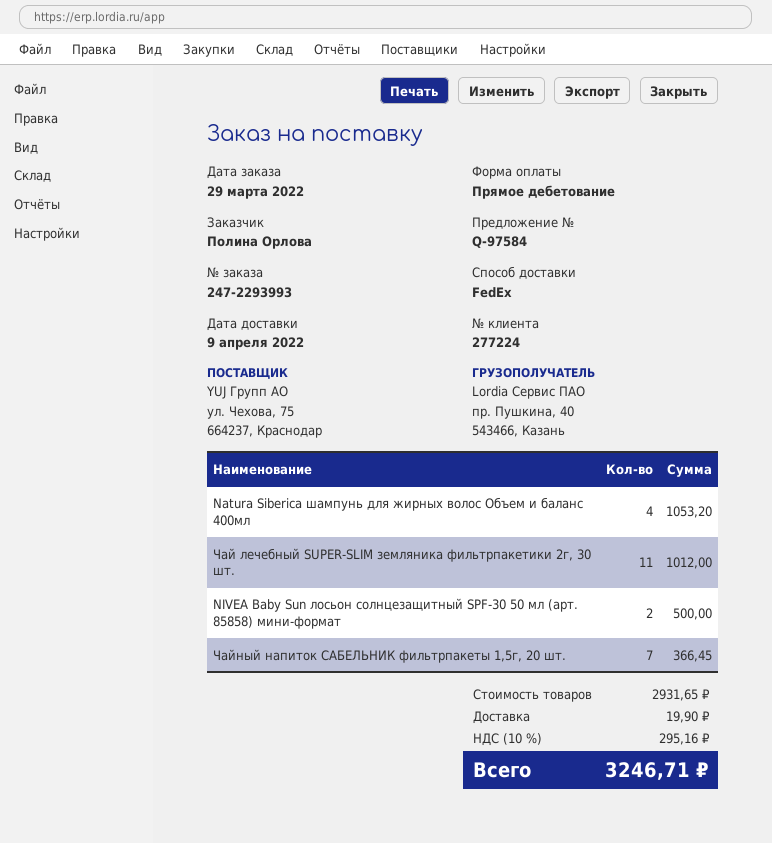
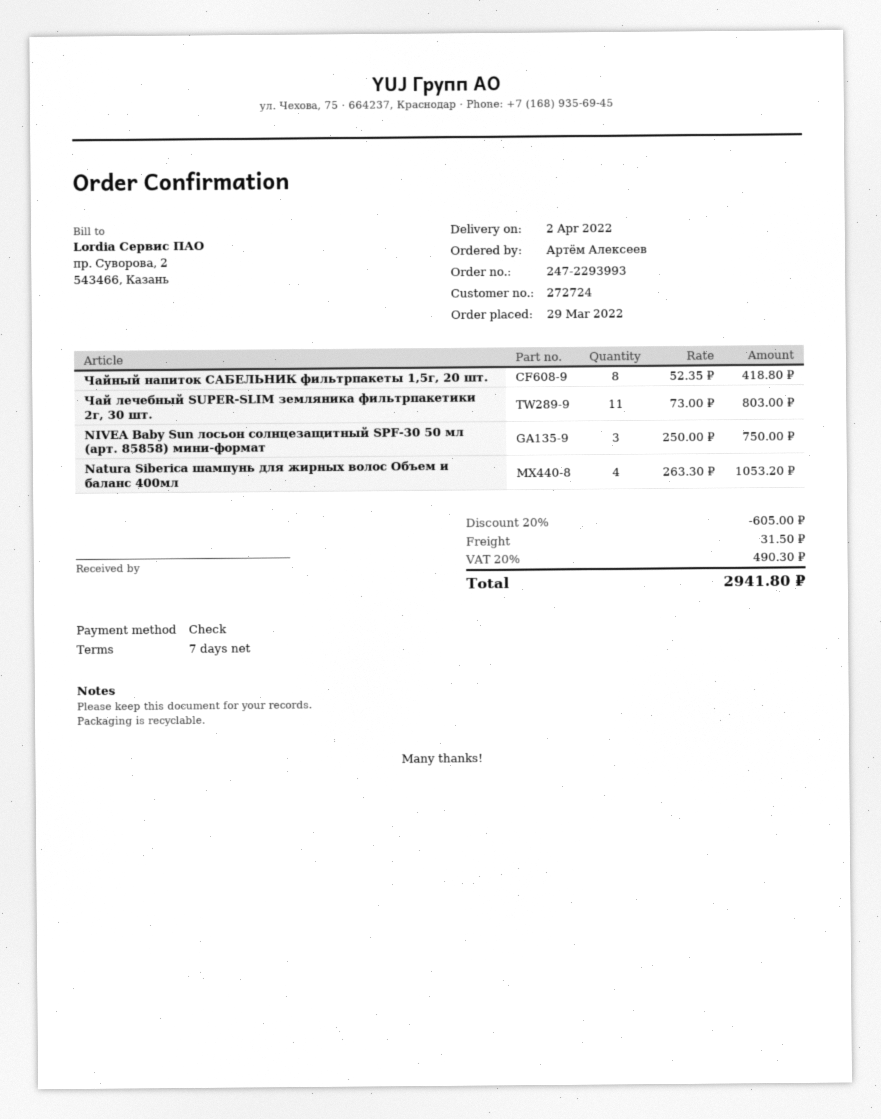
delivery date: 2022-04-09 -> 2022-04-02
customer number: 277224 -> 272724
ordered by: Полина Орлова -> Артём Алексеев
payment method: direct debit -> cheque
Чай лечебный SUPER-SLIM земляника фильтрпакетики 2г, 30 шт.: 11 for 1012.00 -> 11 for 803.00
NIVEA Baby Sun лосьон солнцезащитный SPF-30 50 мл (арт. 85858) мини-формат: 2 for 500.00 -> 3 for 750.00
Чайный напиток САБЕЛЬНИК фильтрпакеты 1,5г, 20 шт.: 7 for 366.45 -> 8 for 418.80
discount: none -> 20% = 605.00
shipping: 19.90 -> 31.50
tax: 10% = 295.16 -> 20% = 490.30
total: 3246.71 -> 2941.80

